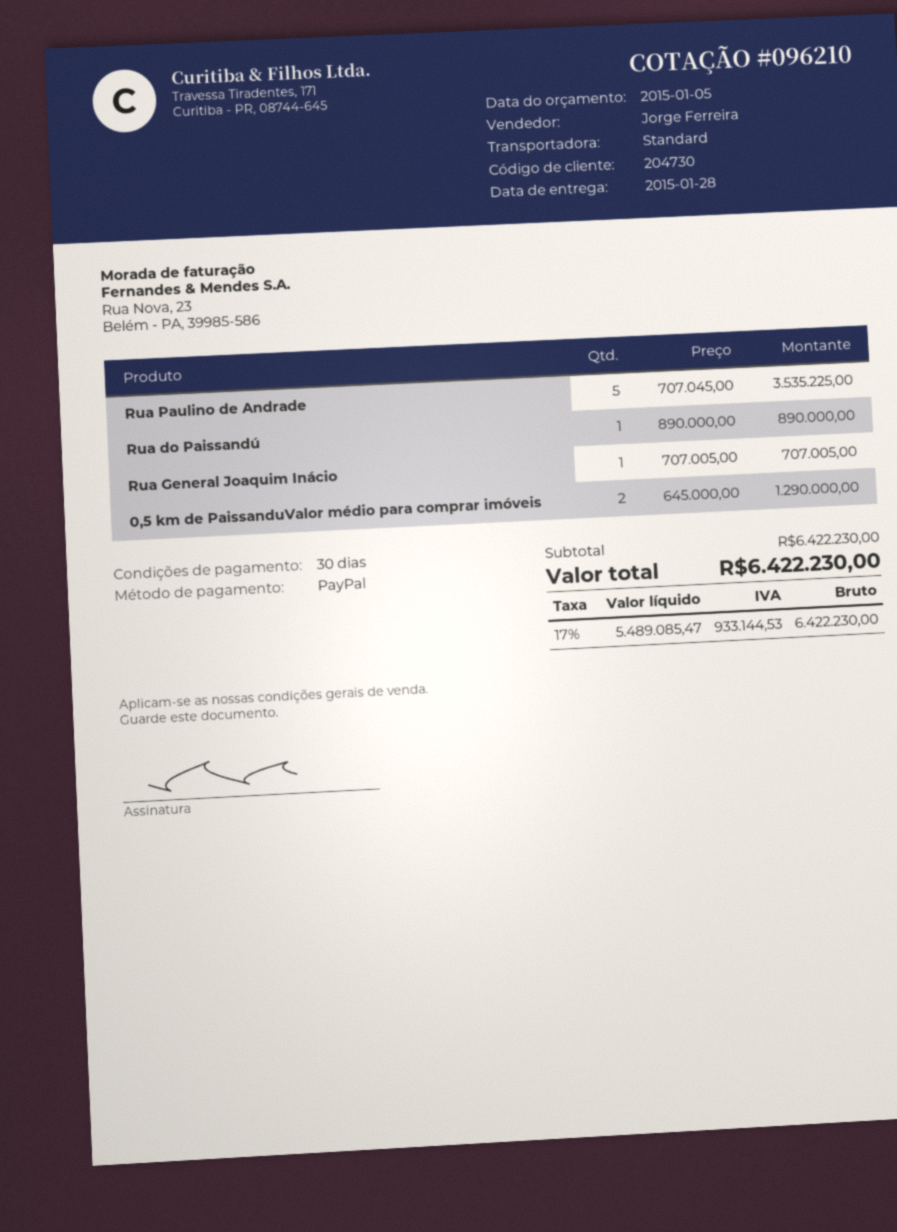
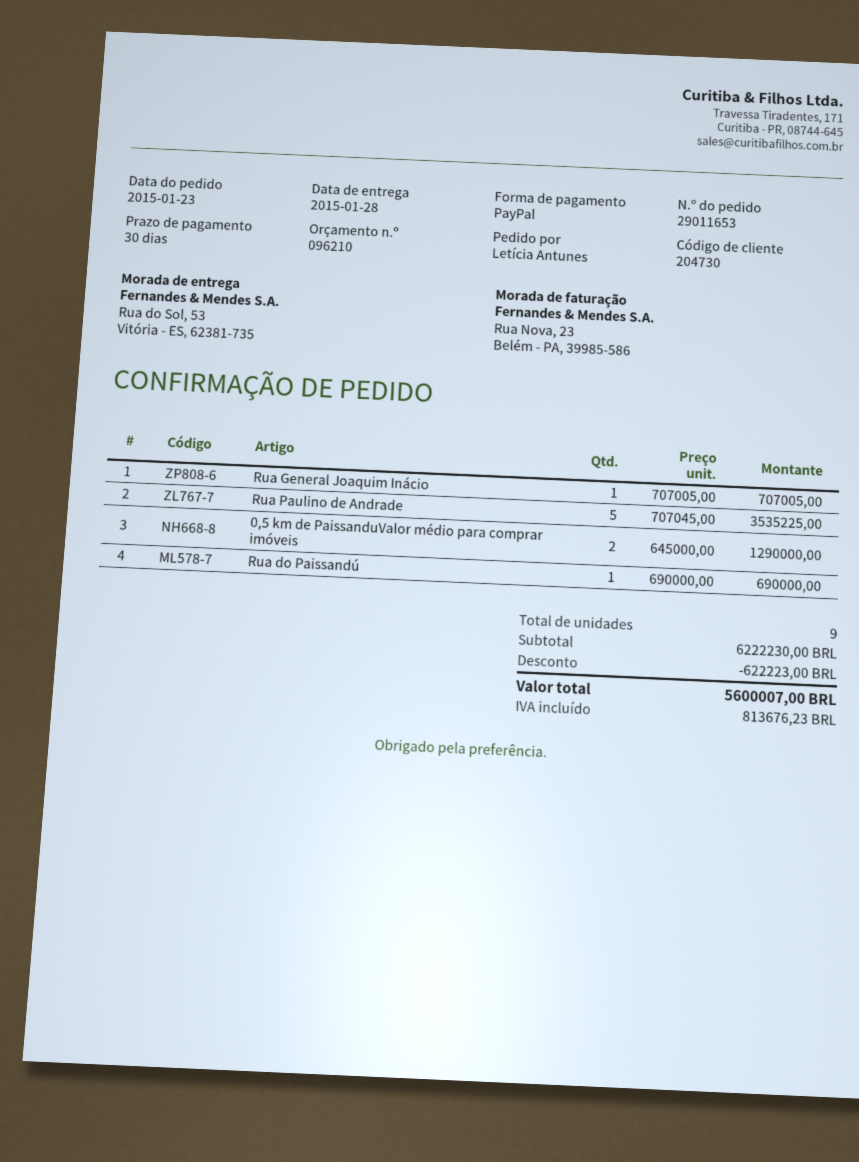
Rua do Paissandú: 1 x 890000.00 = 890000.00 -> 1 x 690000.00 = 690000.00
subtotal: 6422230.00 -> 6222230.00
discount: none -> 622223.00
tax: 933144.53 -> 813676.23
total: 6422230.00 -> 5600007.00

